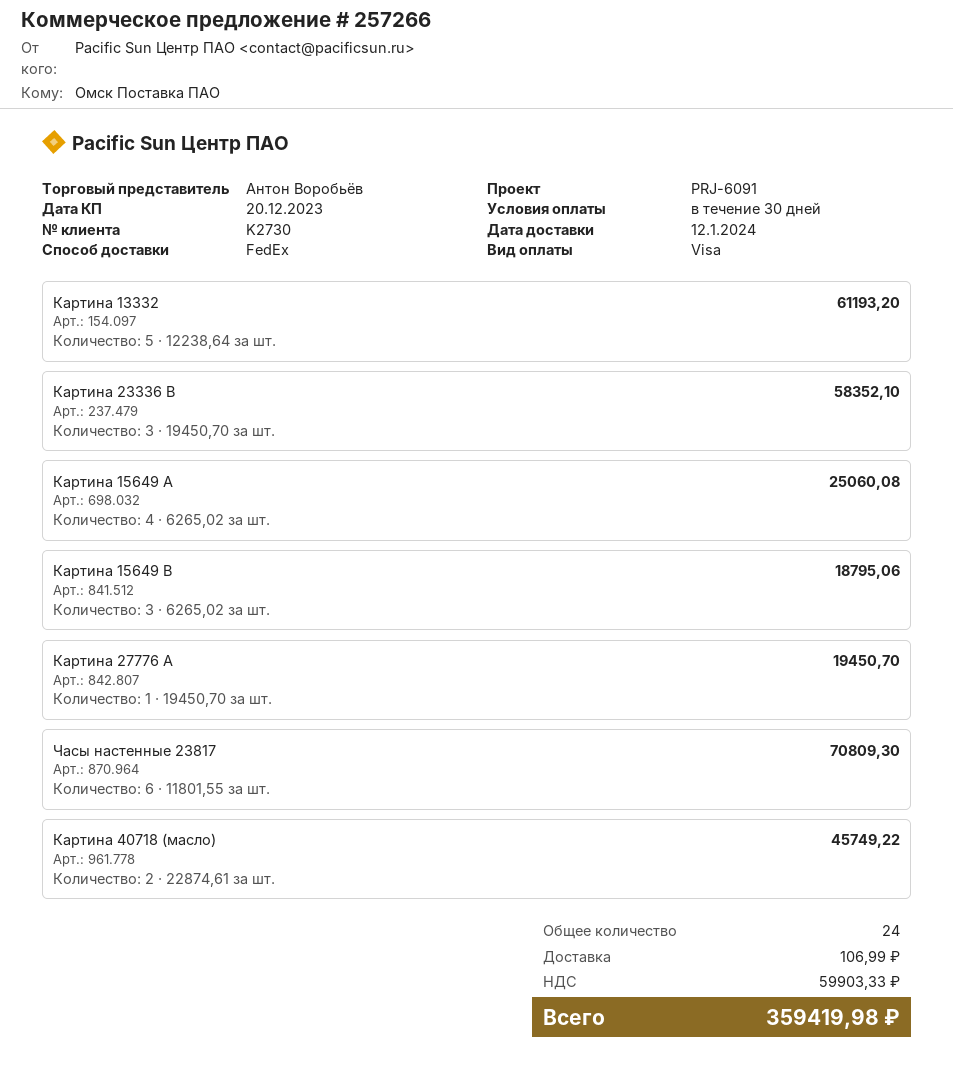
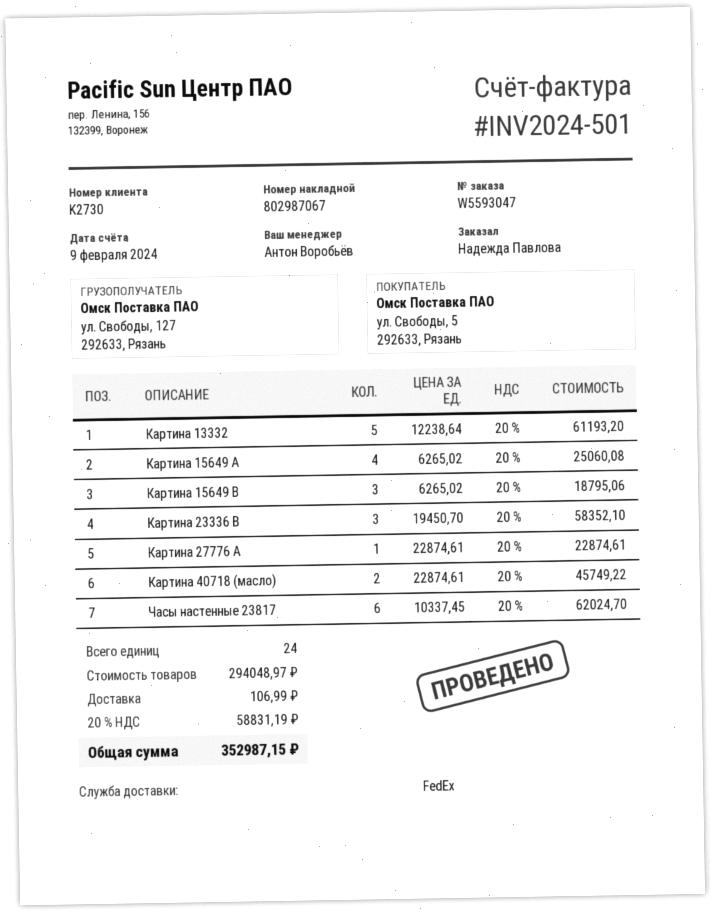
Картина 27776 А: 1 x 19450.70 = 19450.70 -> 1 x 22874.61 = 22874.61
Часы настенные 23817: 6 x 11801.55 = 70809.30 -> 6 x 10337.45 = 62024.70
tax: 59903.33 -> 58831.19
total: 359419.98 -> 352987.15

